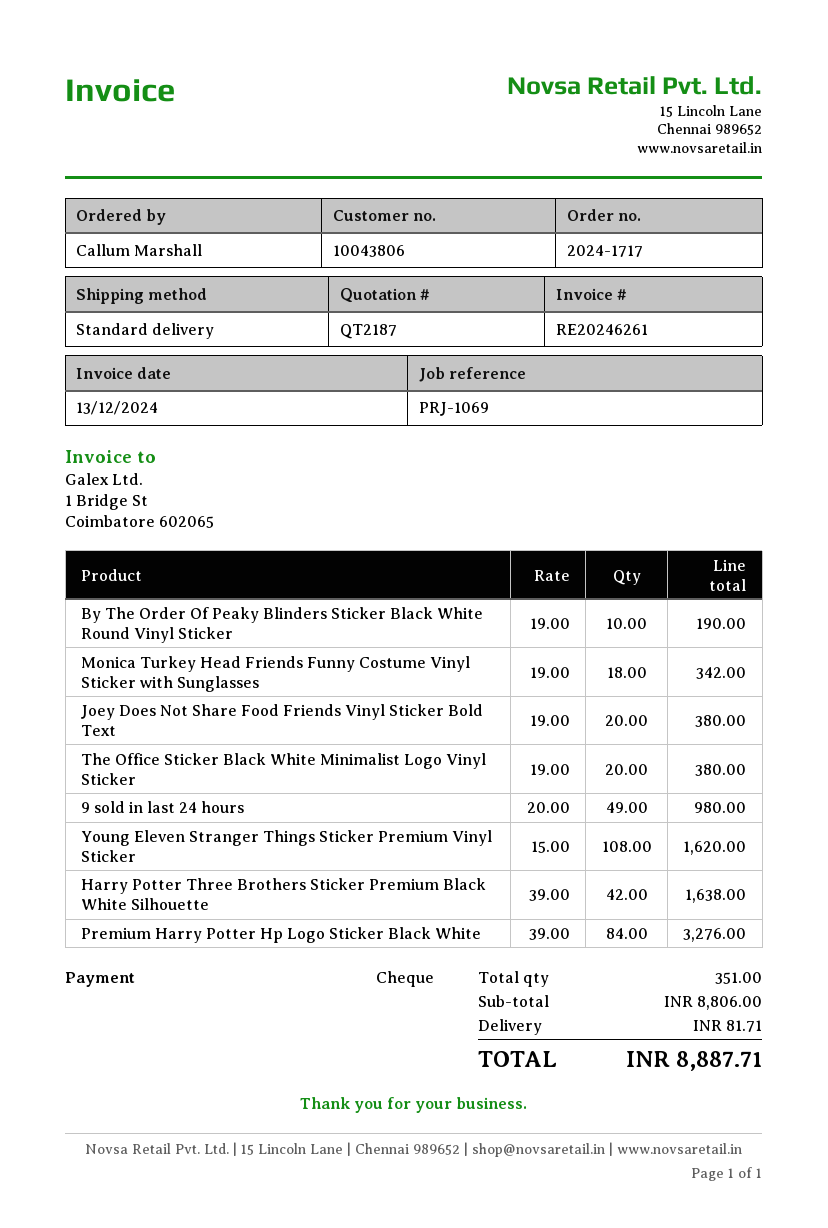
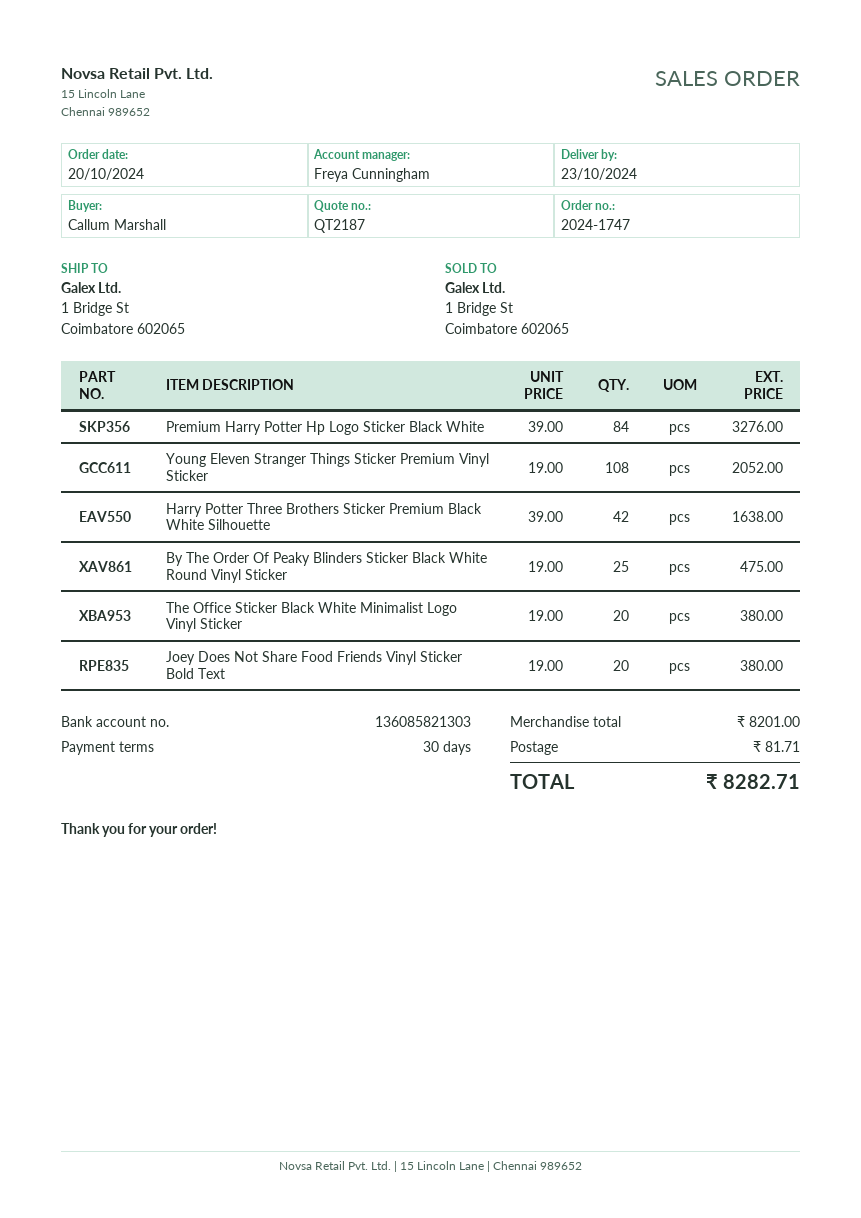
order number: 2024-1717 -> 2024-1747
By The Order Of Peaky Blinders Sticker Black White Round Vinyl Sticker: 10 x 19.00 = 190.00 -> 25 x 19.00 = 475.00
Monica Turkey Head Friends Funny Costume Vinyl Sticker with Sunglasses: 18 x 19.00 = 342.00 -> none
9 sold in last 24 hours: 49 x 20.00 = 980.00 -> none
Young Eleven Stranger Things Sticker Premium Vinyl Sticker: 108 x 15.00 = 1620.00 -> 108 x 19.00 = 2052.00
subtotal: 8806.00 -> 8201.00
total: 8887.71 -> 8282.71

